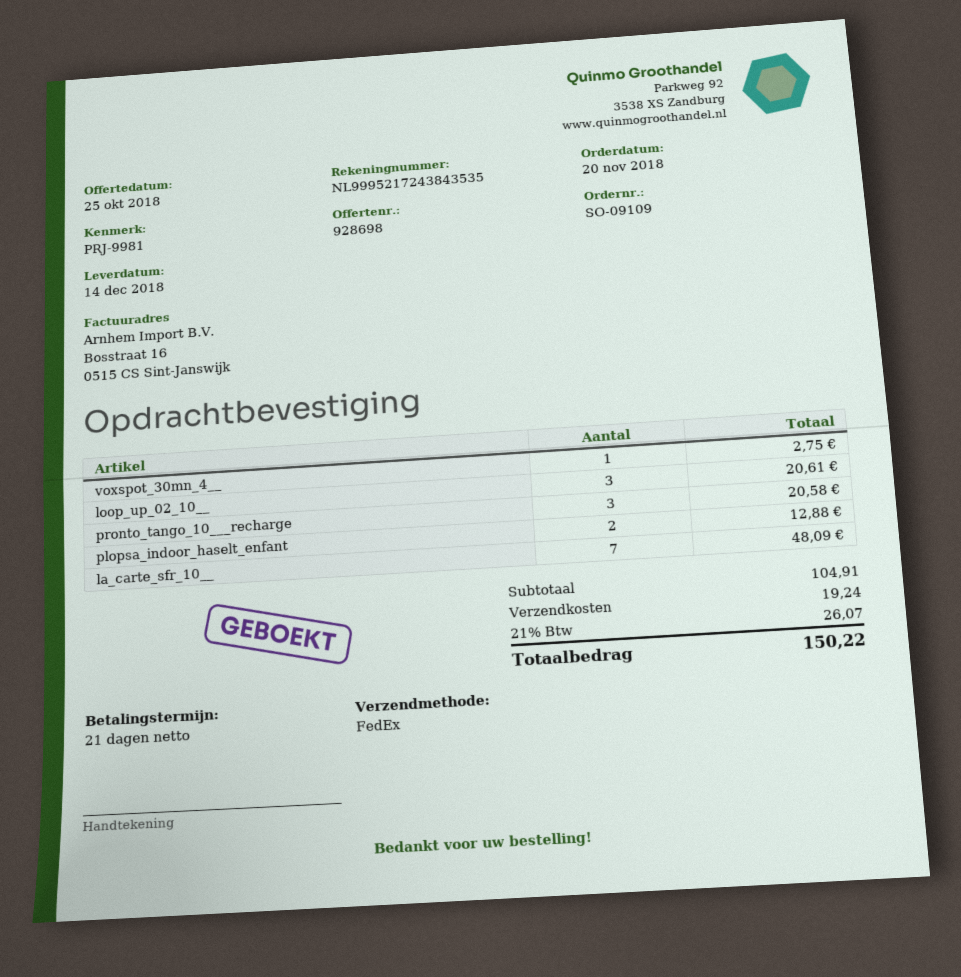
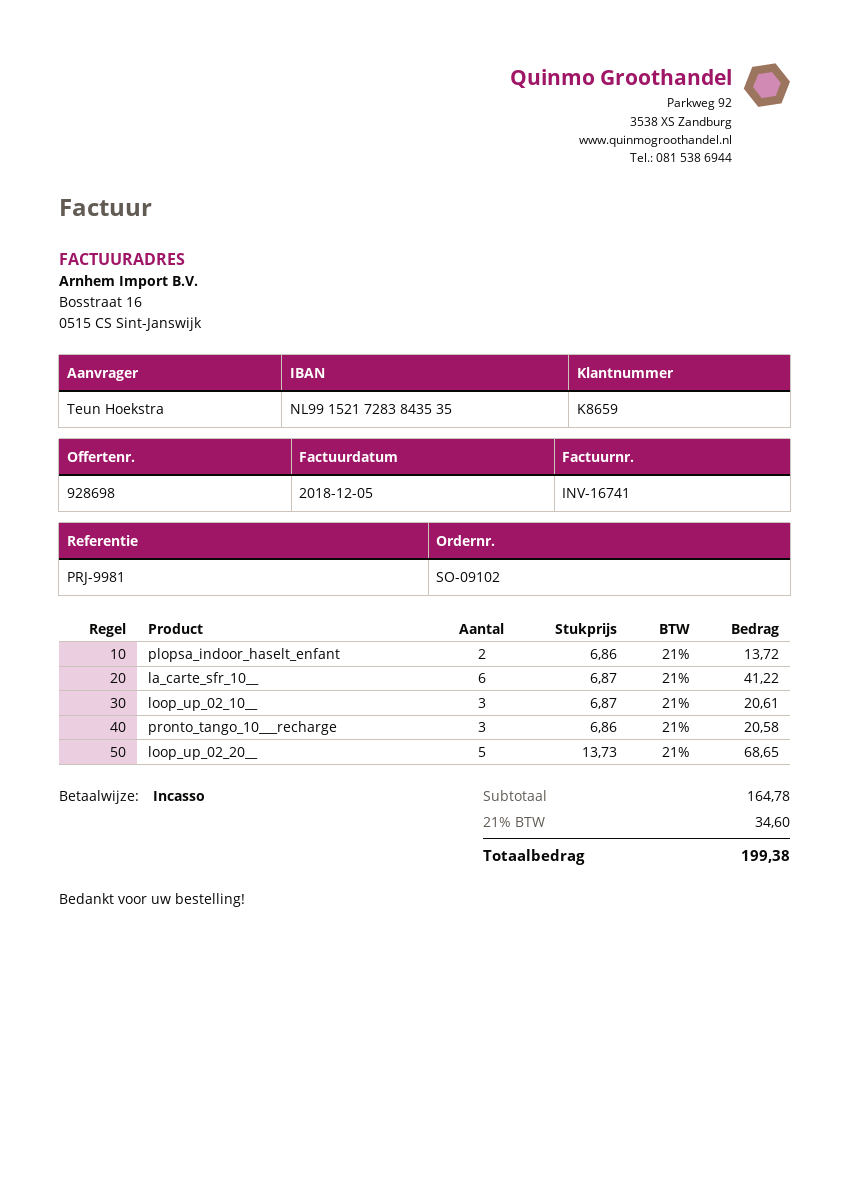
order number: SO-09109 -> SO-09102
bank account: NL9995217243843535 -> NL9915217283843535
voxspot_30mn_4__: 1 for 2.75 -> none
plopsa_indoor_haselt_enfant: 2 for 12.88 -> 2 for 13.72
la_carte_sfr_10__: 7 for 48.09 -> 6 for 41.22
loop_up_02_20__: none -> 5 for 68.65
subtotal: 104.91 -> 164.78
shipping: 19.24 -> none
tax: 21% = 26.07 -> 21% = 34.60
total: 150.22 -> 199.38

